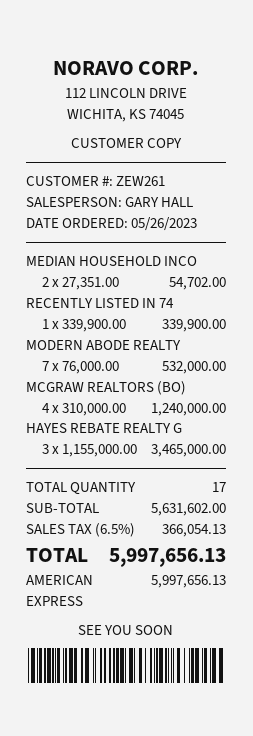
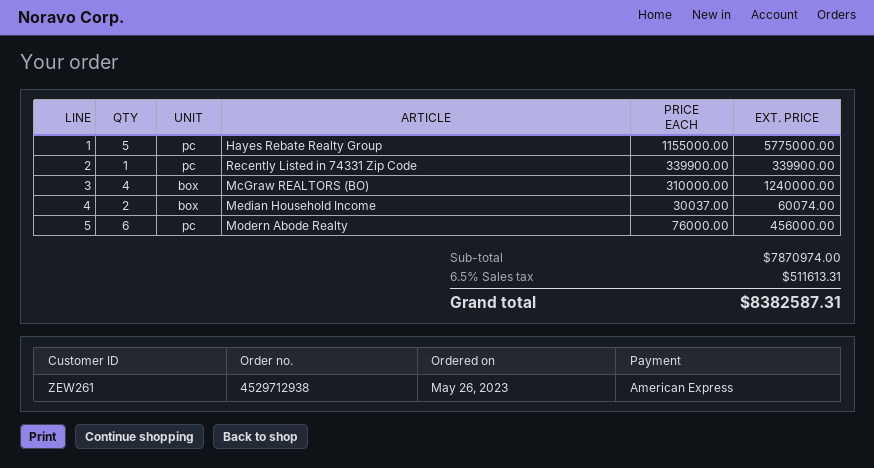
MEDIAN HOUSEHOLD INCO: 2 x 27351.00 = 54702.00 -> 2 x 30037.00 = 60074.00
MODERN ABODE REALTY: 7 x 76000.00 = 532000.00 -> 6 x 76000.00 = 456000.00
HAYES REBATE REALTY G: 3 x 1155000.00 = 3465000.00 -> 5 x 1155000.00 = 5775000.00
subtotal: 5631602.00 -> 7870974.00
tax: 6.5% = 366054.13 -> 6.5% = 511613.31
total: 5997656.13 -> 8382587.31

